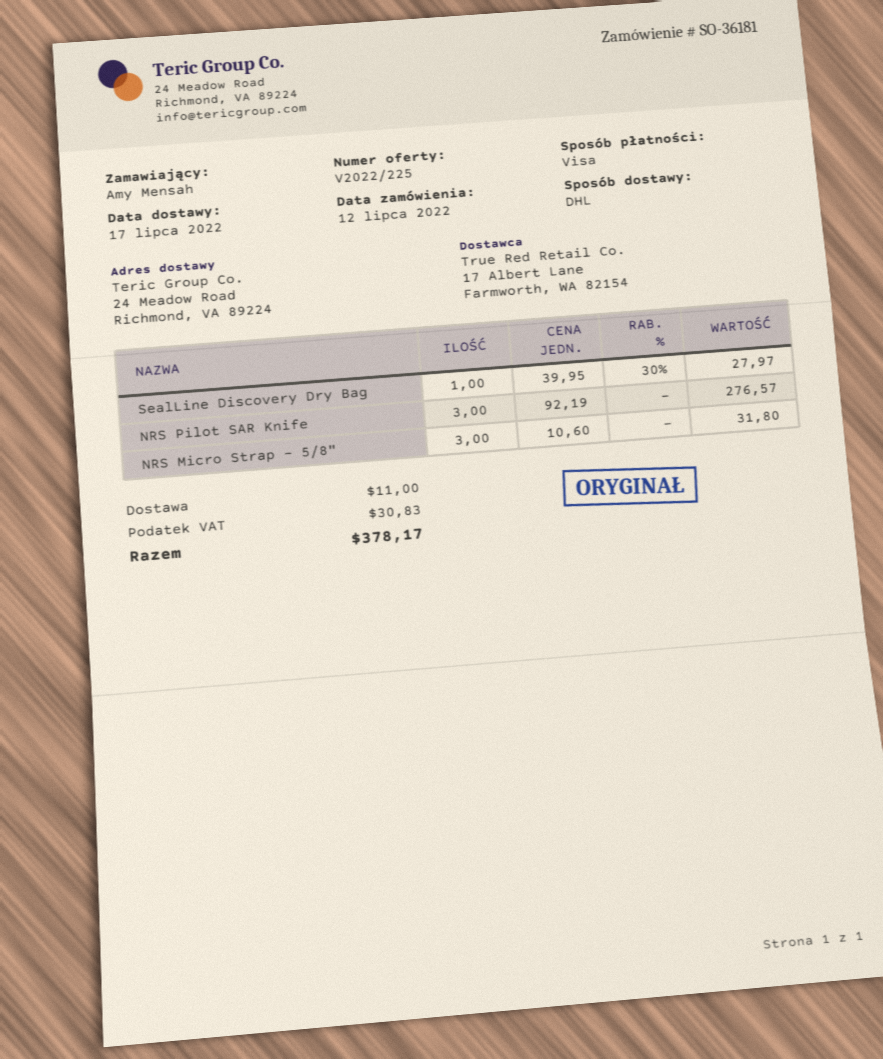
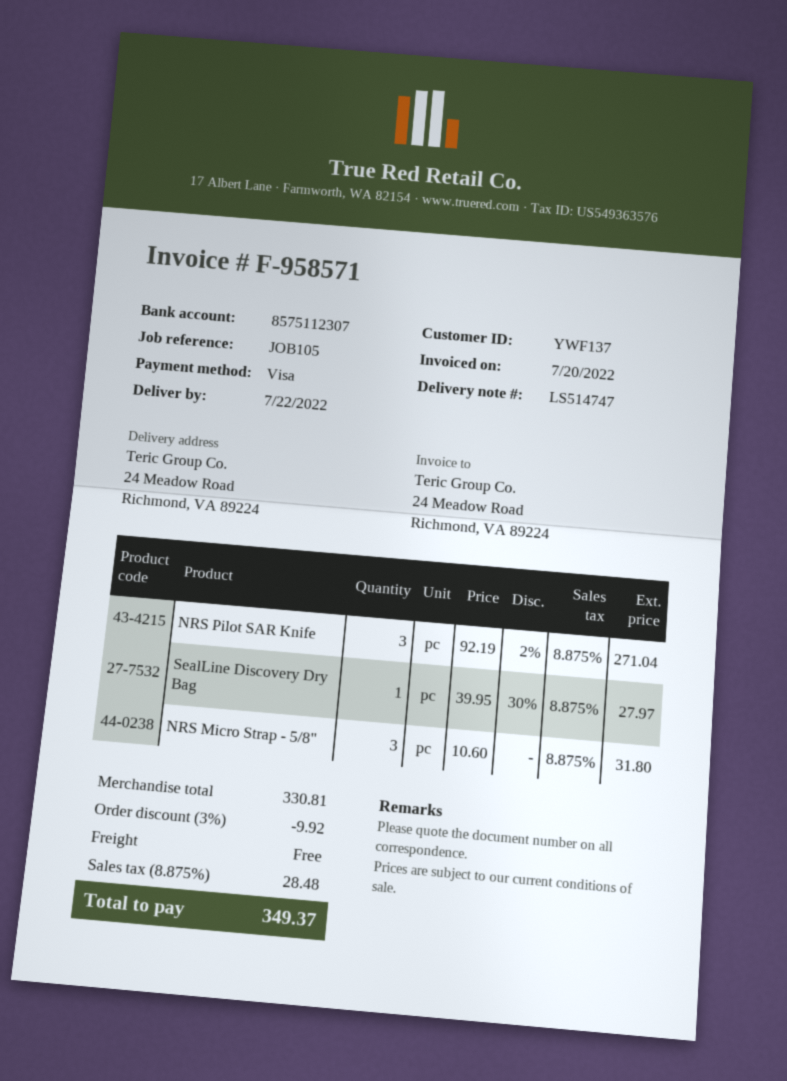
delivery date: 2022-07-17 -> 2022-07-22
NRS Pilot SAR Knife: 3 x 92.19 = 276.57 -> 3 x 92.19 - 2% = 271.04
discount: none -> 3% = 9.92
shipping: 11.00 -> 0.00
tax: 30.83 -> 28.48
total: 378.17 -> 349.37

